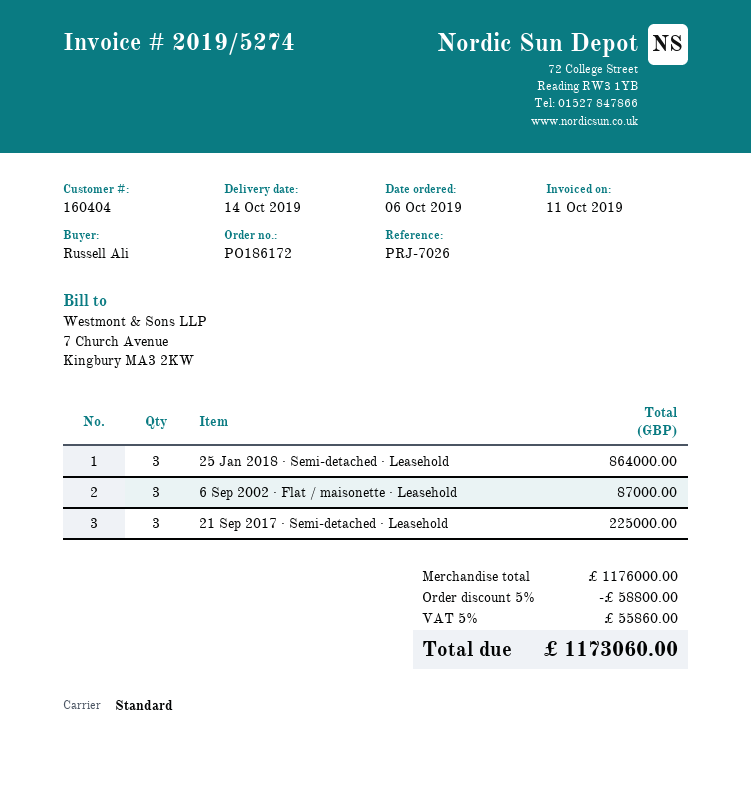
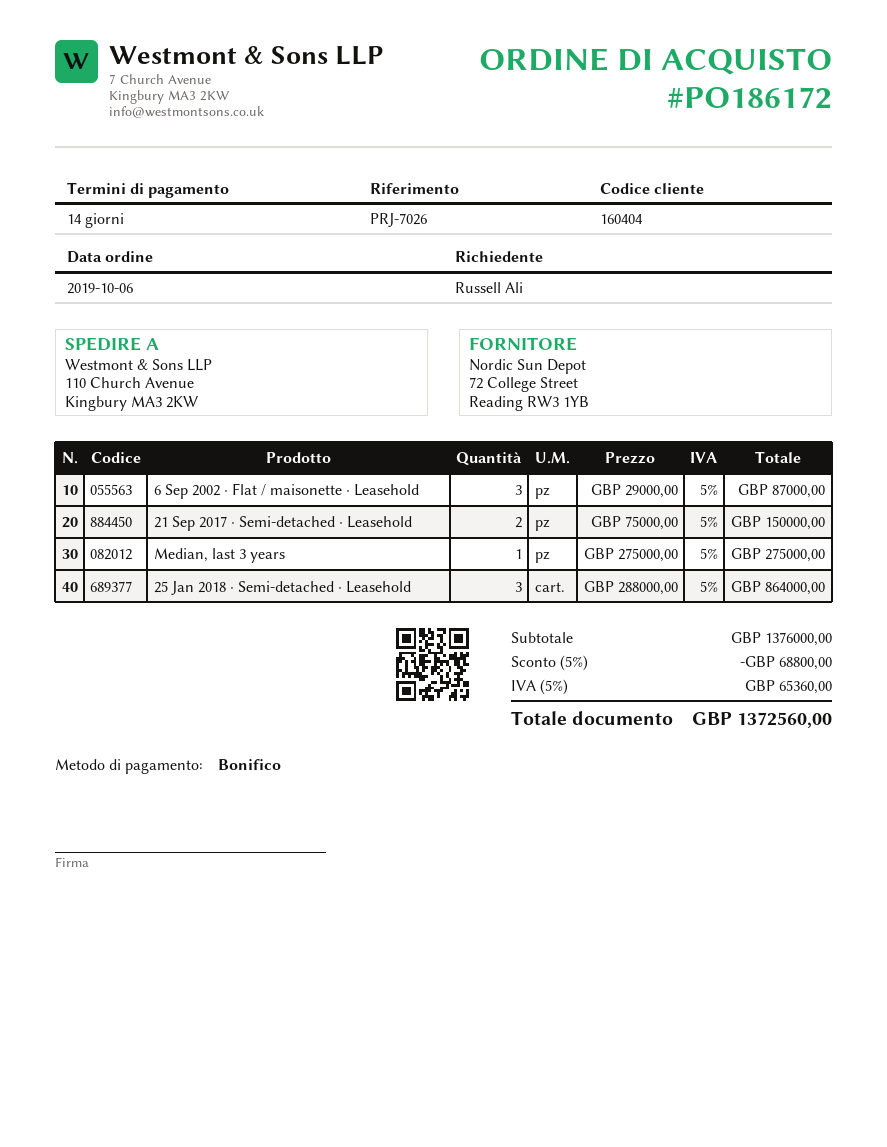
21 Sep 2017 · Semi-detached · Leasehold: 3 for 225000.00 -> 2 for 150000.00
Median, last 3 years: none -> 1 for 275000.00
subtotal: 1176000.00 -> 1376000.00
discount: 5% = 58800.00 -> 5% = 68800.00
tax: 5% = 55860.00 -> 5% = 65360.00
total: 1173060.00 -> 1372560.00

